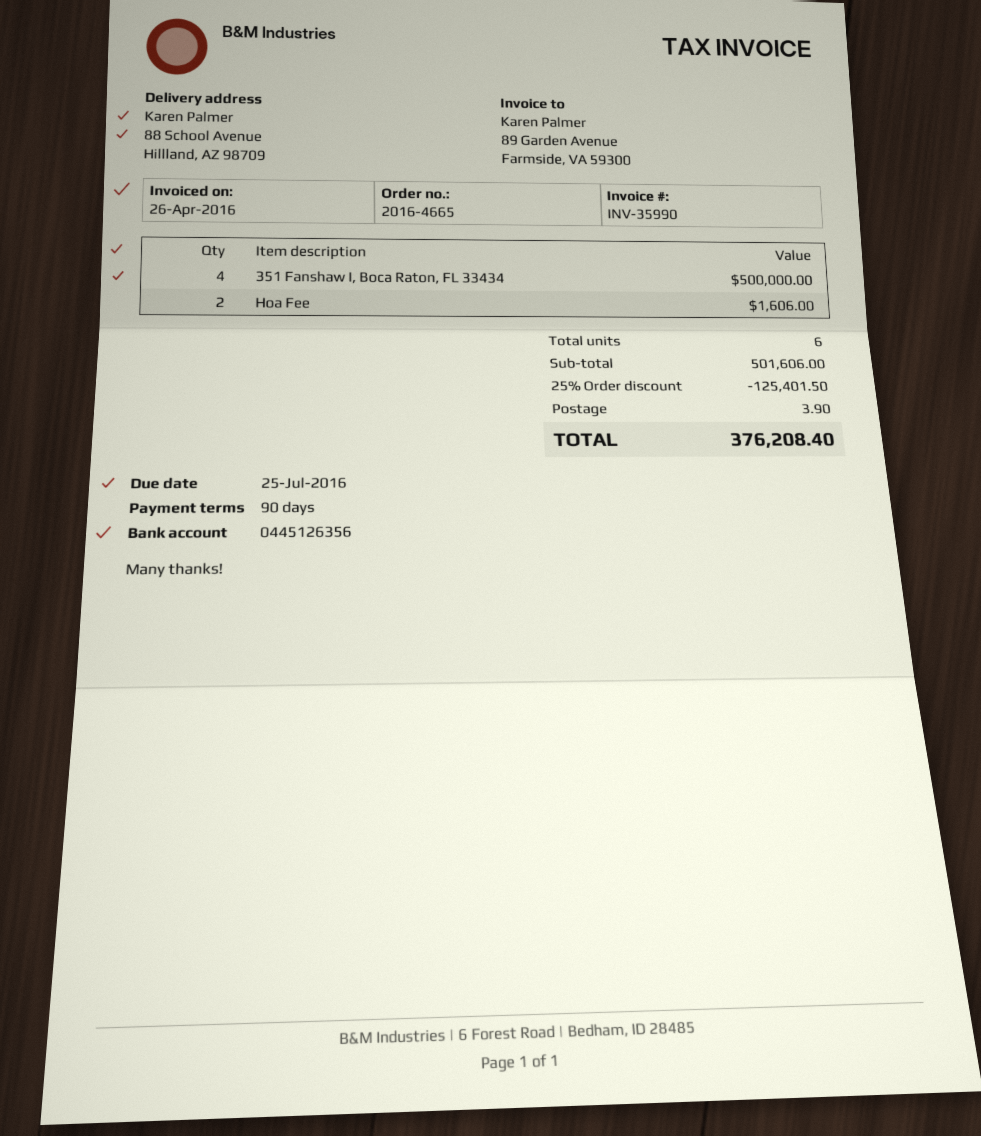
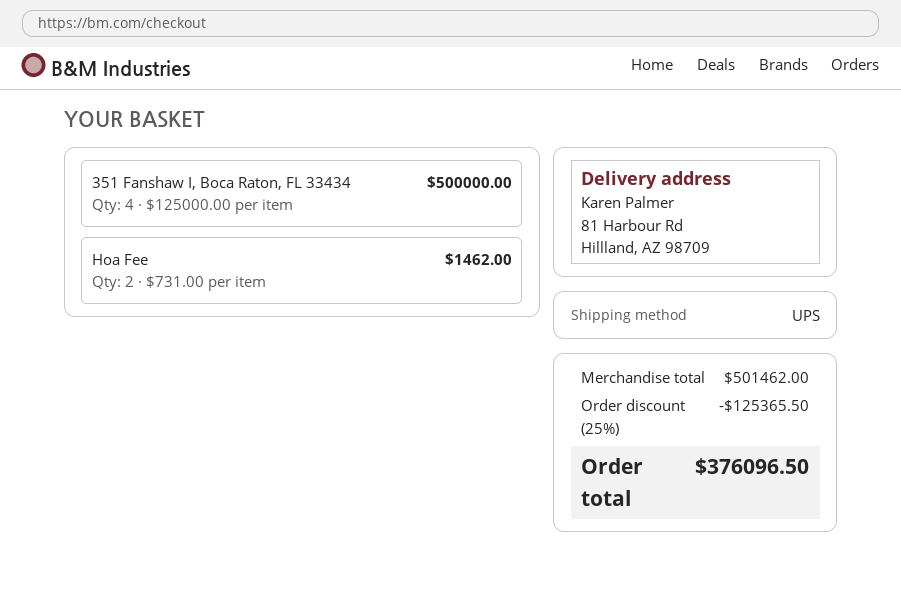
ship to: 88 School Avenue, Hillland, AZ 98709 -> 81 Harbour Rd, Hillland, AZ 98709
Hoa Fee: 2 for 1606.00 -> 2 for 1462.00
subtotal: 501606.00 -> 501462.00
discount: 25% = 125401.50 -> 25% = 125365.50
shipping: 3.90 -> none
total: 376208.40 -> 376096.50

